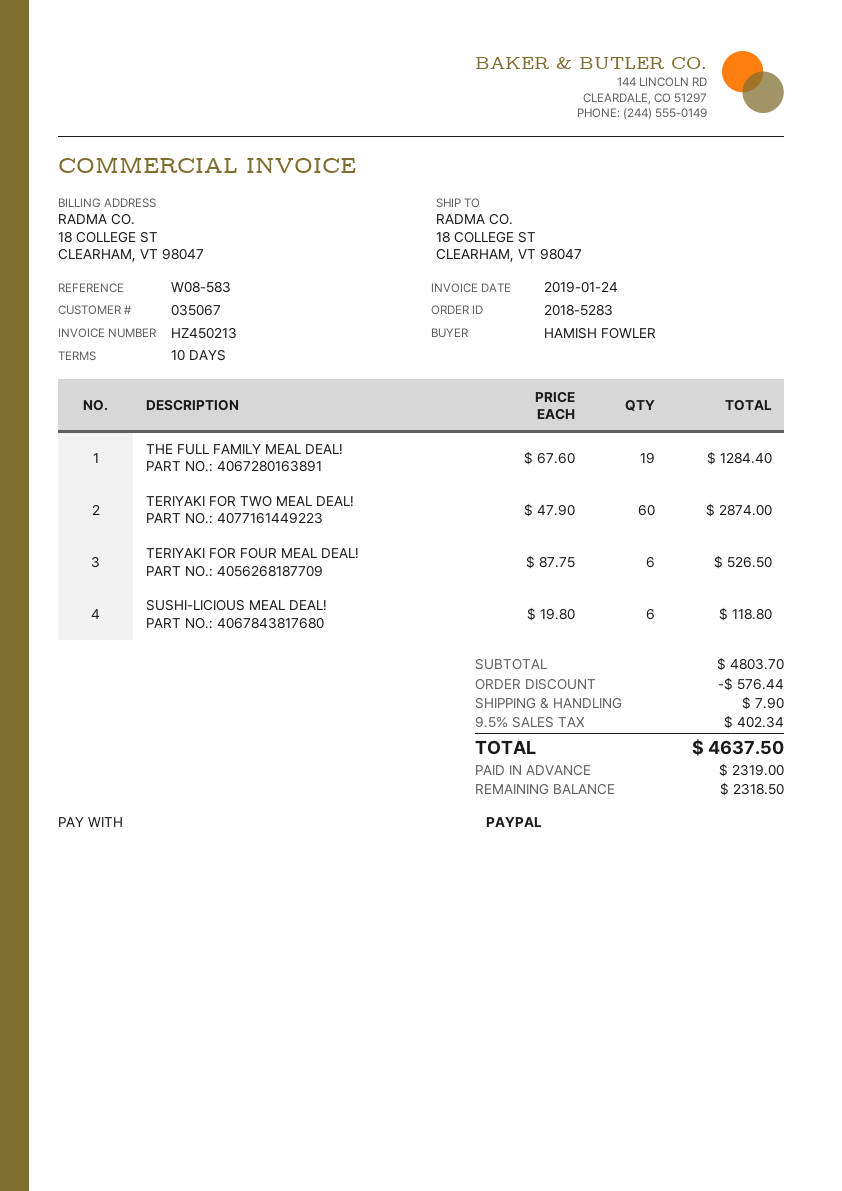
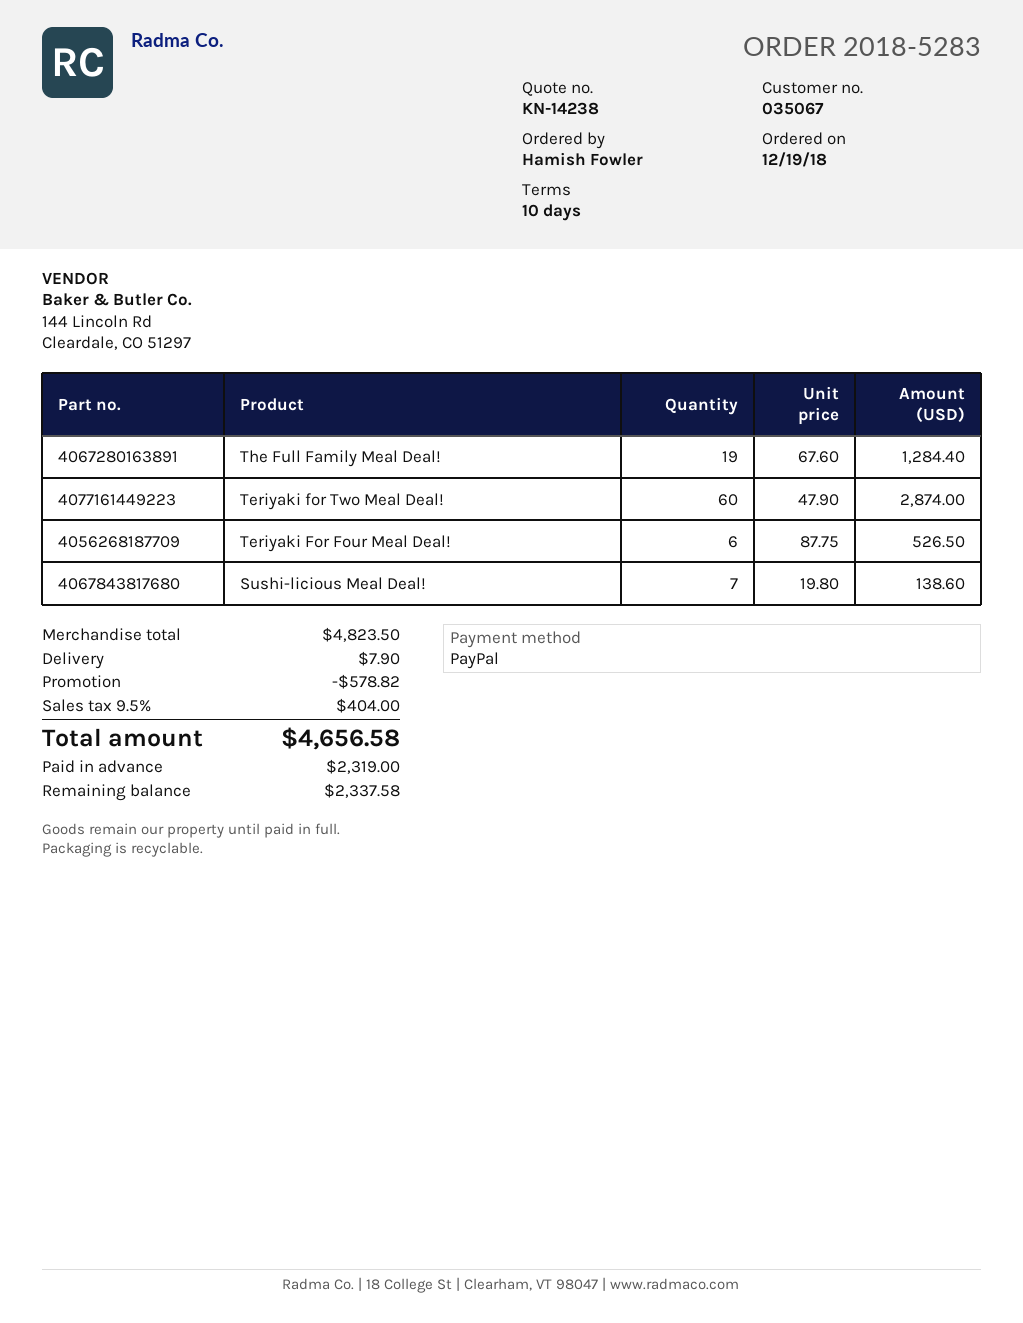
SUSHI-LICIOUS MEAL DEAL!: 6 x 19.80 = 118.80 -> 7 x 19.80 = 138.60
subtotal: 4803.70 -> 4823.50
discount: 576.44 -> 578.82
tax: 9.5% = 402.34 -> 9.5% = 404.00
total: 4637.50 -> 4656.58
balance: 2318.50 -> 2337.58

